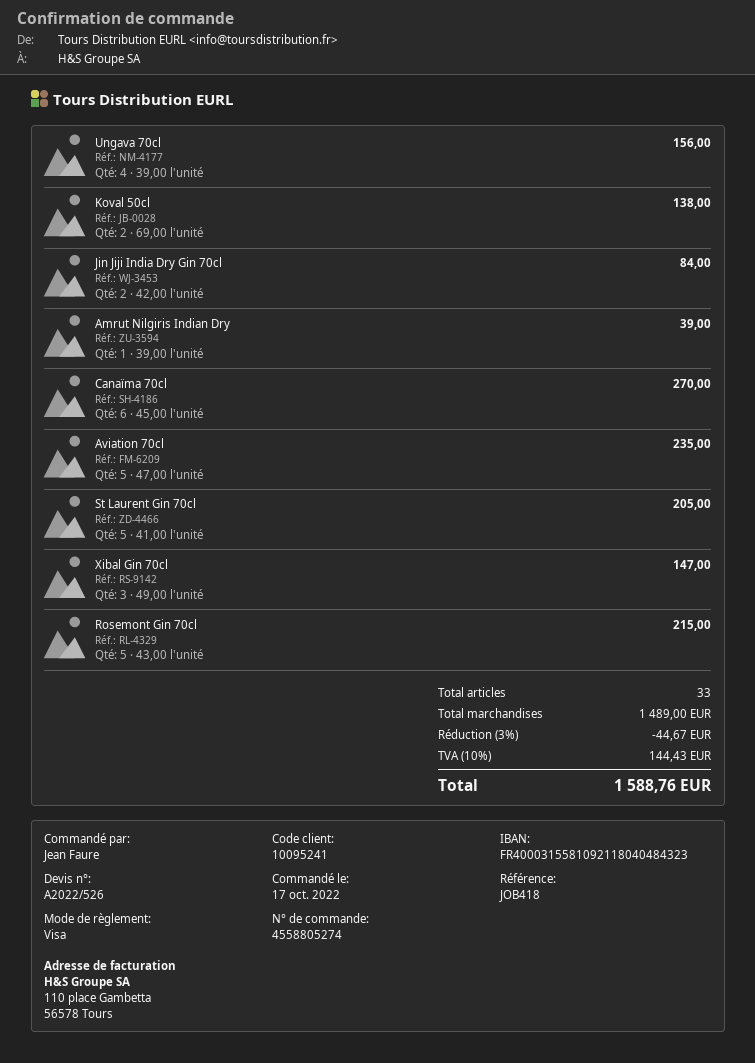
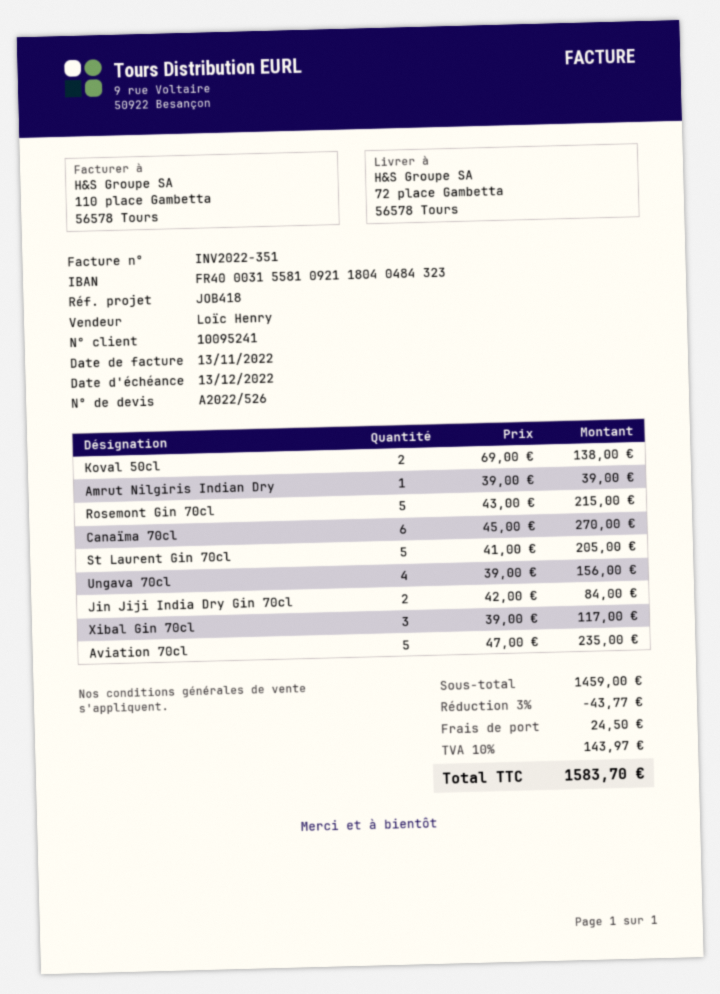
Xibal Gin 70cl: 3 x 49.00 = 147.00 -> 3 x 39.00 = 117.00
subtotal: 1489.00 -> 1459.00
discount: 3% = 44.67 -> 3% = 43.77
shipping: none -> 24.50
tax: 10% = 144.43 -> 10% = 143.97
total: 1588.76 -> 1583.70

